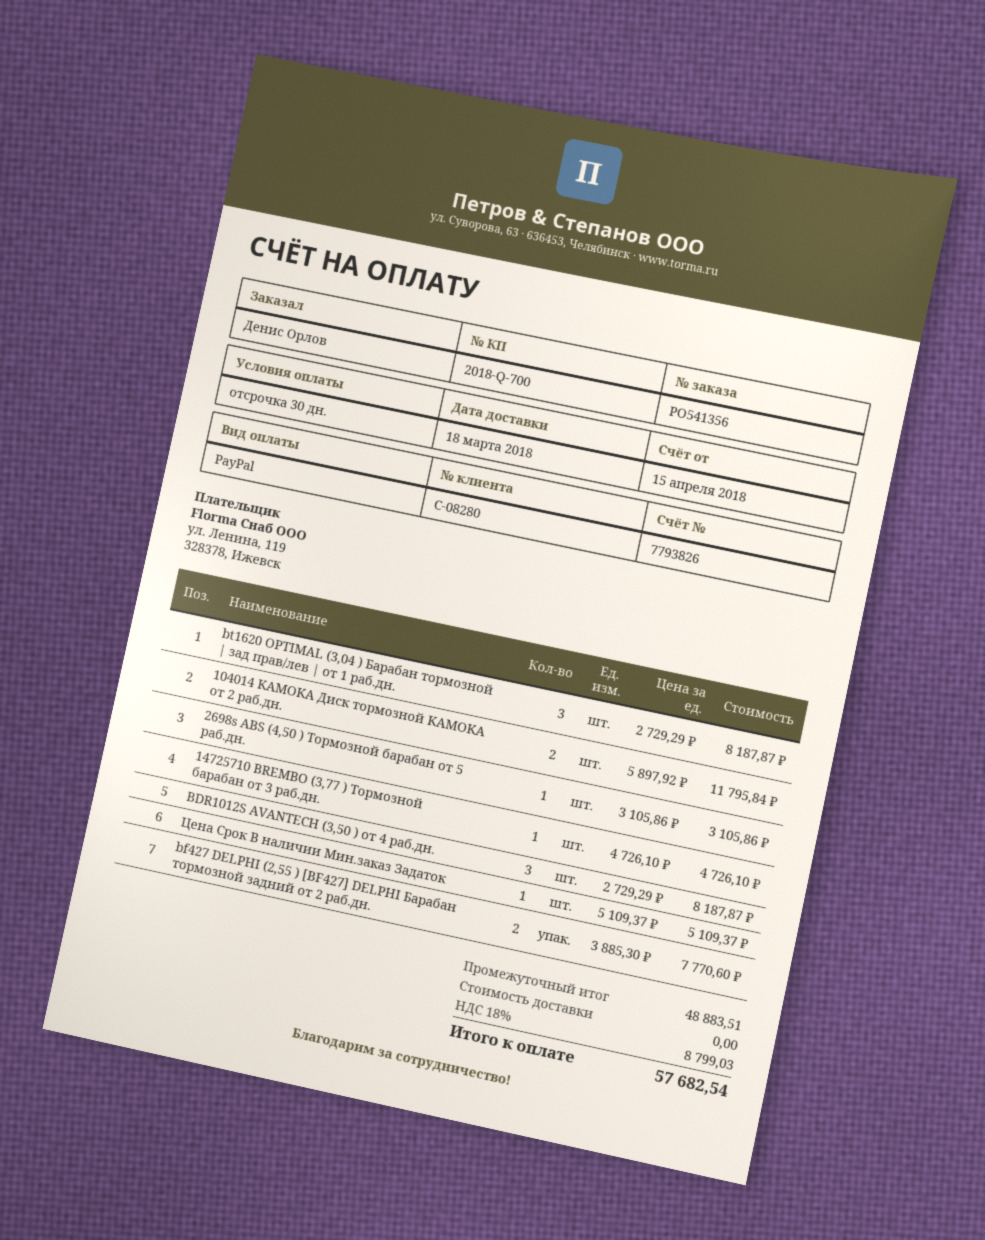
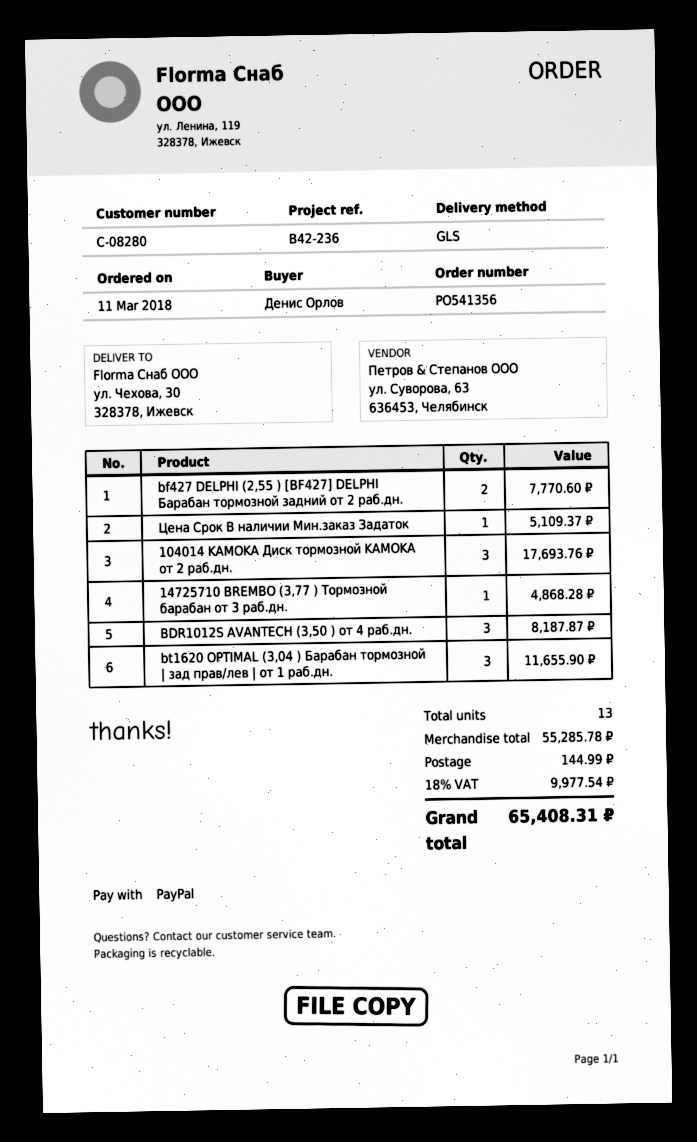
bt1620 OPTIMAL (3,04 ) Барабан тормозной | зад прав/лев | от 1 раб.дн.: 3 for 8187.87 -> 3 for 11655.90
104014 KAMOKA Диск тормозной KAMOKA от 2 раб.дн.: 2 for 11795.84 -> 3 for 17693.76
2698s ABS (4,50 ) Тормозной барабан от 5 раб.дн.: 1 for 3105.86 -> none
14725710 BREMBO (3,77 ) Тормозной барабан от 3 раб.дн.: 1 for 4726.10 -> 1 for 4868.28
subtotal: 48883.51 -> 55285.78
shipping: 0.00 -> 144.99
tax: 18% = 8799.03 -> 18% = 9977.54
total: 57682.54 -> 65408.31

